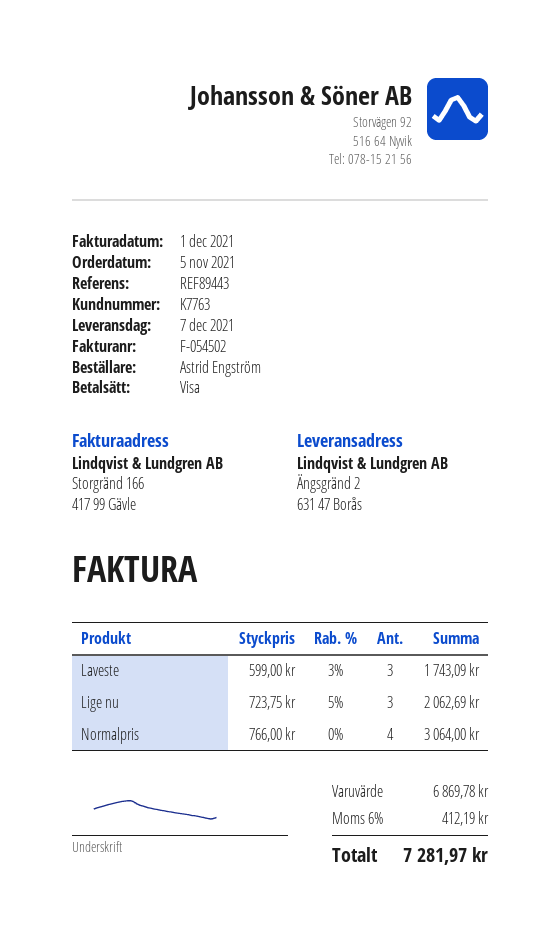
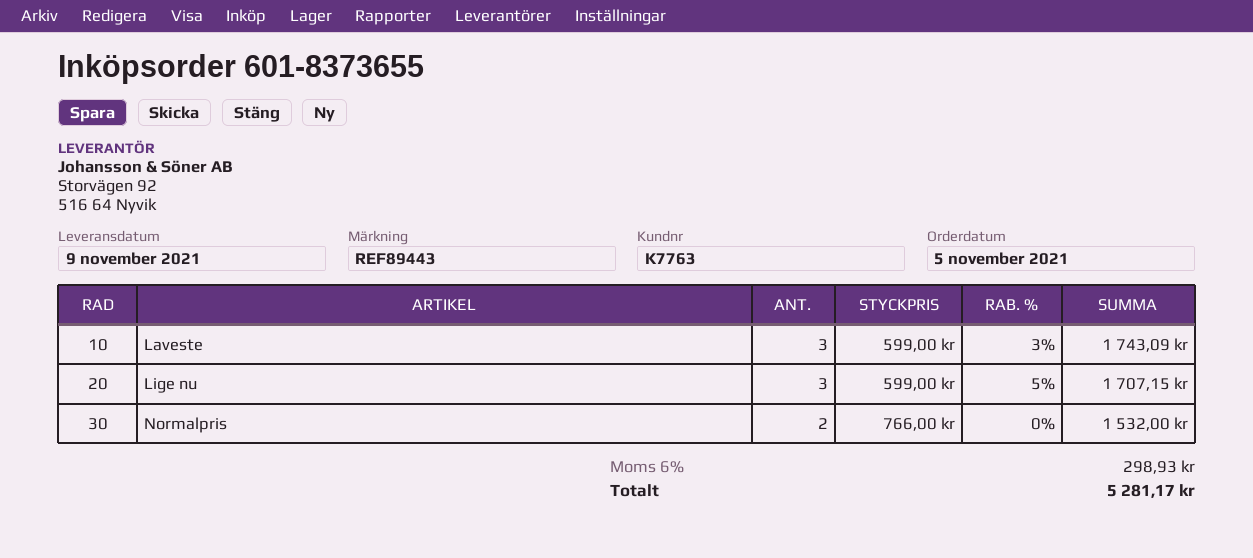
delivery date: 2021-12-07 -> 2021-11-09
Lige nu: 3 x 723.75 - 5% = 2062.69 -> 3 x 599.00 - 5% = 1707.15
Normalpris: 4 x 766.00 = 3064.00 -> 2 x 766.00 = 1532.00
tax: 6% = 412.19 -> 6% = 298.93
total: 7281.97 -> 5281.17

